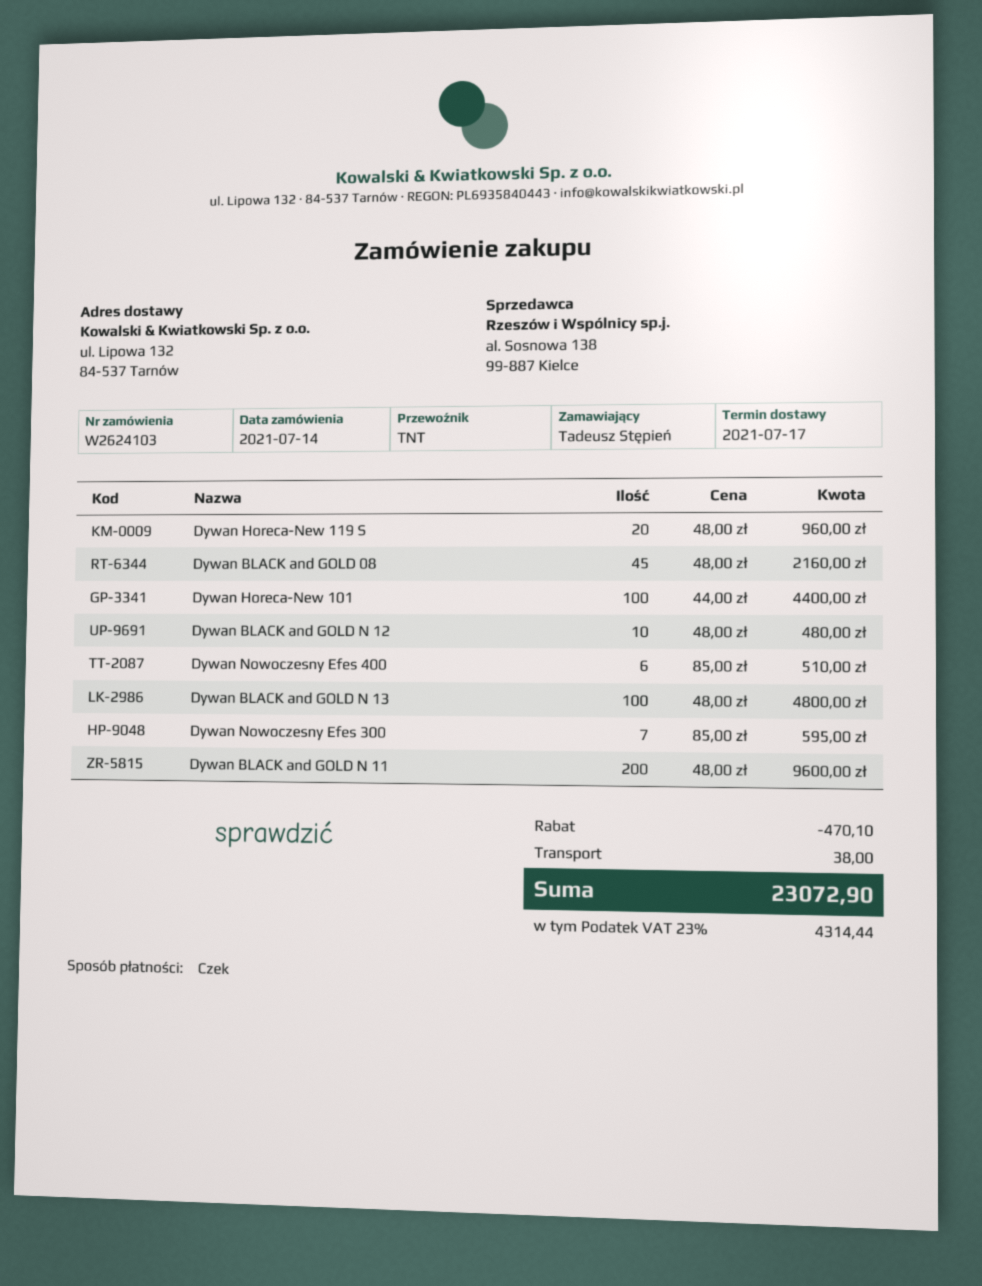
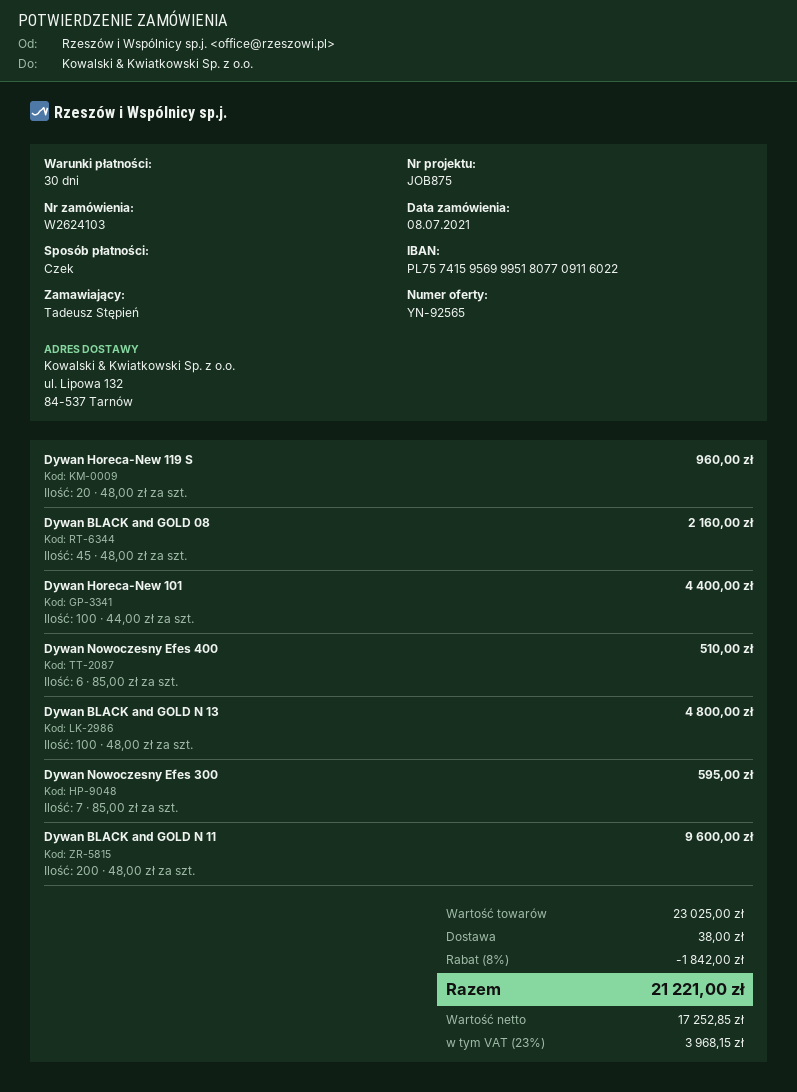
order date: 2021-07-14 -> 2021-07-08
Dywan BLACK and GOLD N 12: 10 x 48.00 = 480.00 -> none
discount: 470.10 -> 1842.00
tax: 23% = 4314.44 -> 23% = 3968.15
total: 23072.90 -> 21221.00

